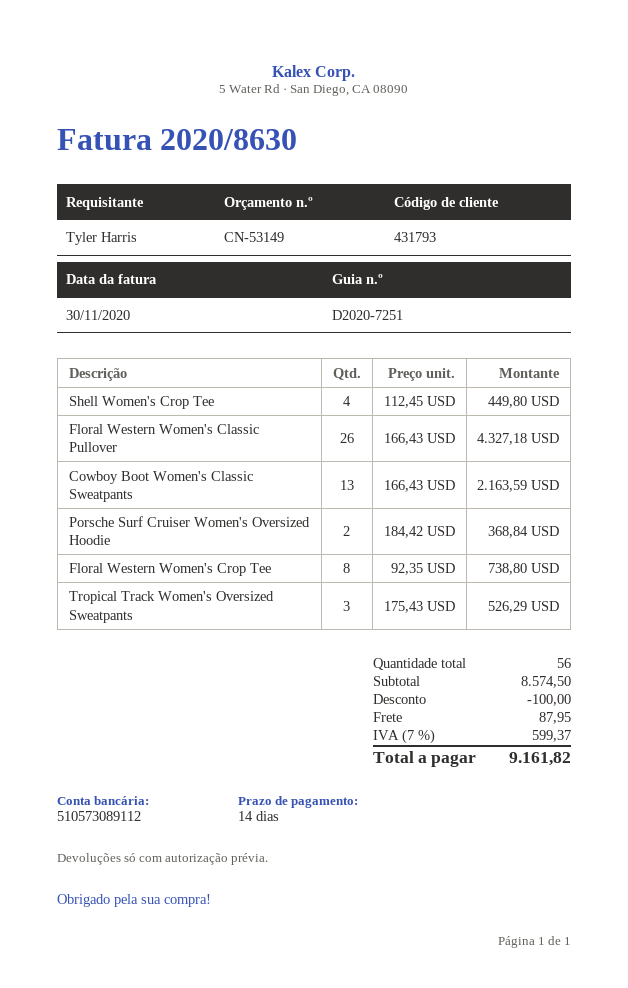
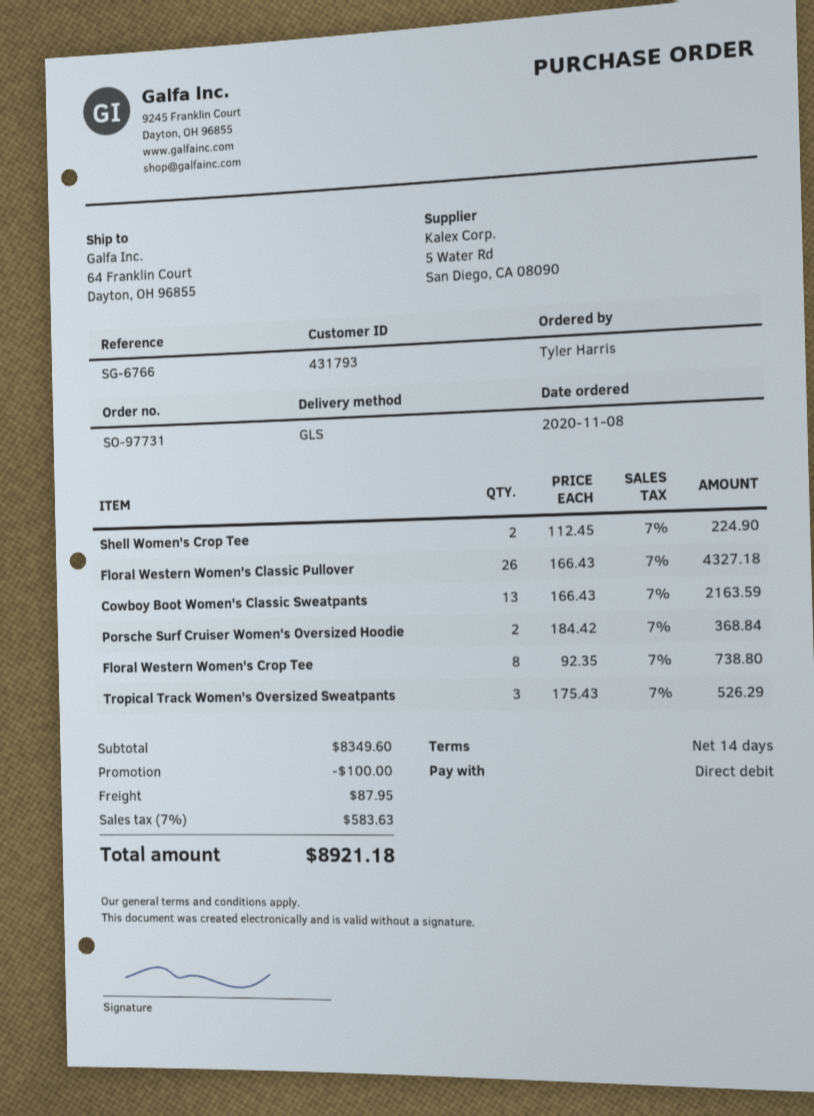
Shell Women's Crop Tee: 4 x 112.45 = 449.80 -> 2 x 112.45 = 224.90
subtotal: 8574.50 -> 8349.60
tax: 7% = 599.37 -> 7% = 583.63
total: 9161.82 -> 8921.18

